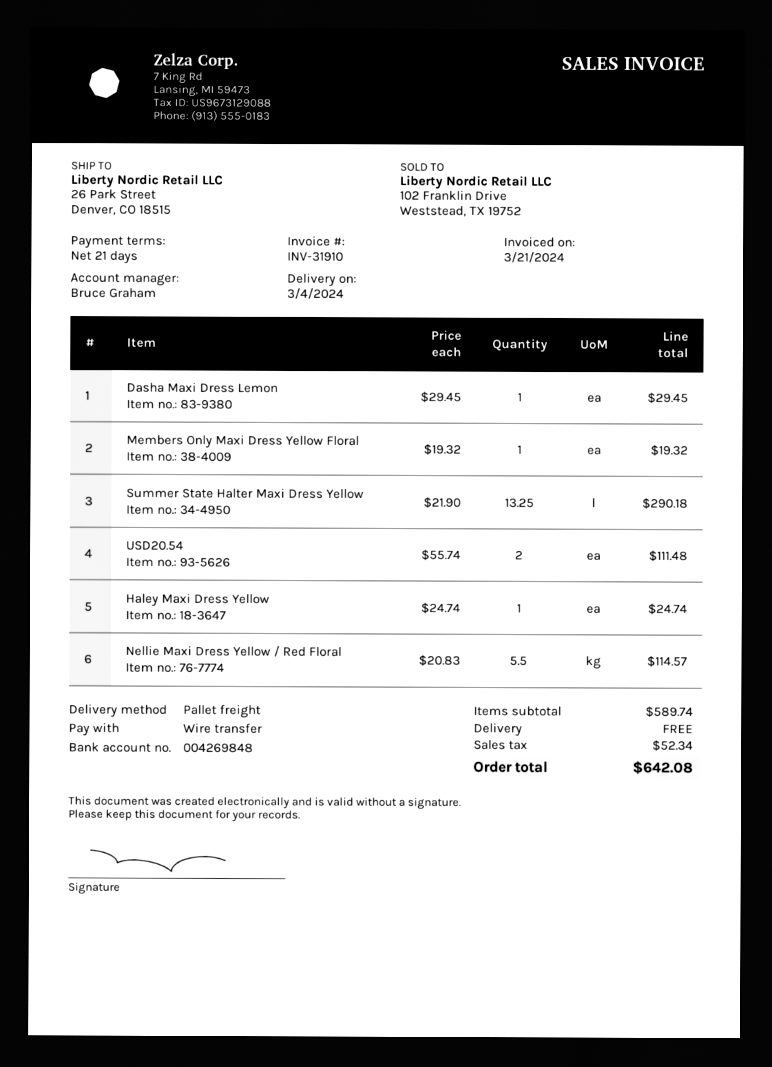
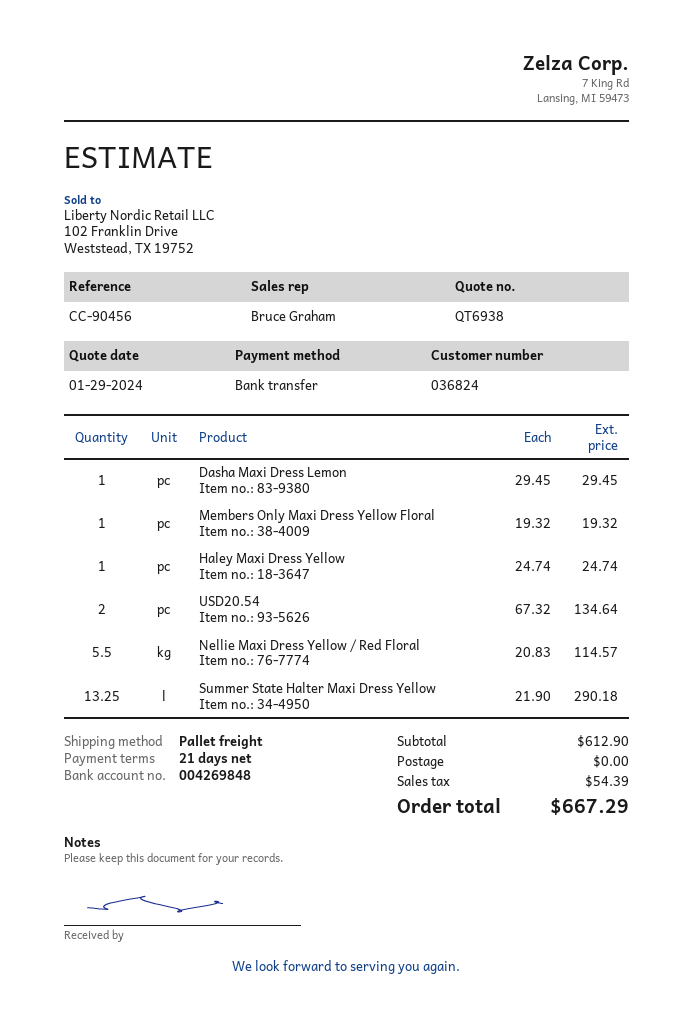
USD20.54: 2 x 55.74 = 111.48 -> 2 x 67.32 = 134.64
subtotal: 589.74 -> 612.90
tax: 52.34 -> 54.39
total: 642.08 -> 667.29

